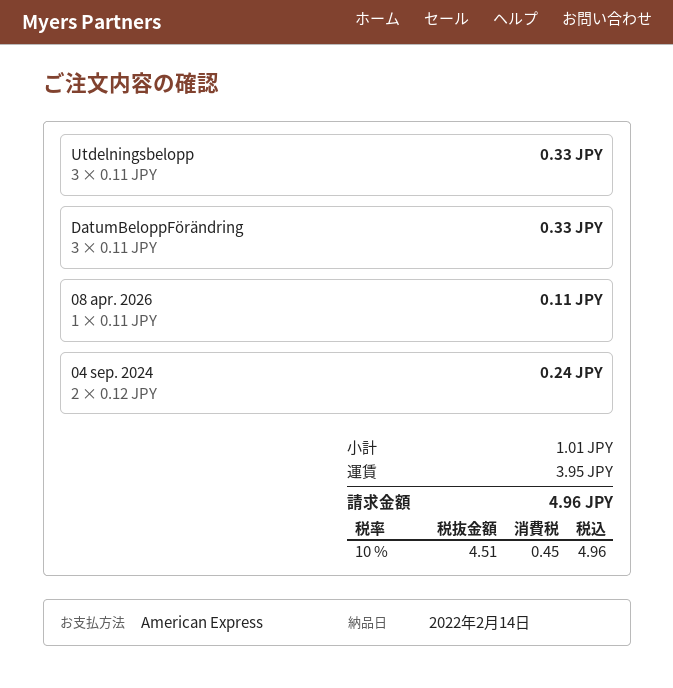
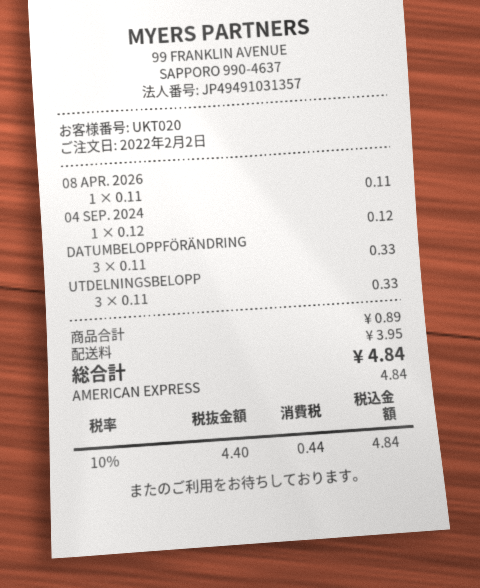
04 sep. 2024: 2 x 0.12 = 0.24 -> 1 x 0.12 = 0.12
subtotal: 1.01 -> 0.89
net: 4.51 -> 4.40
tax: 10% = 0.45 -> 10% = 0.44
total: 4.96 -> 4.84

